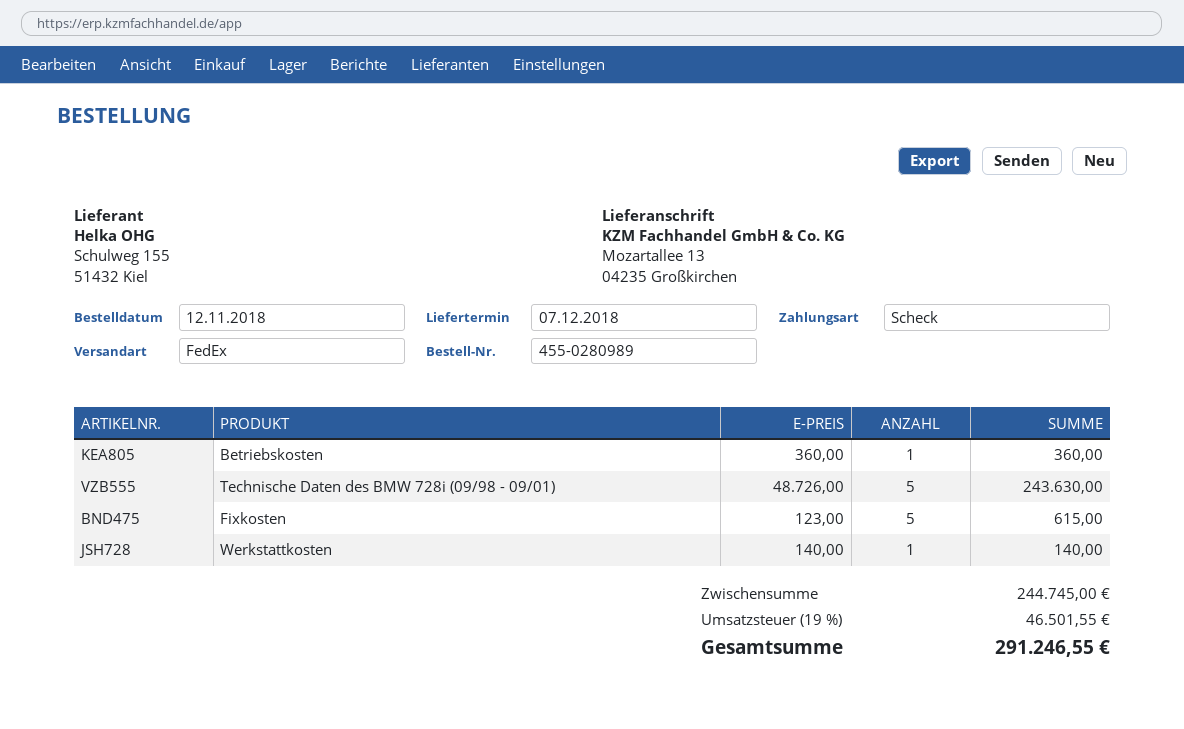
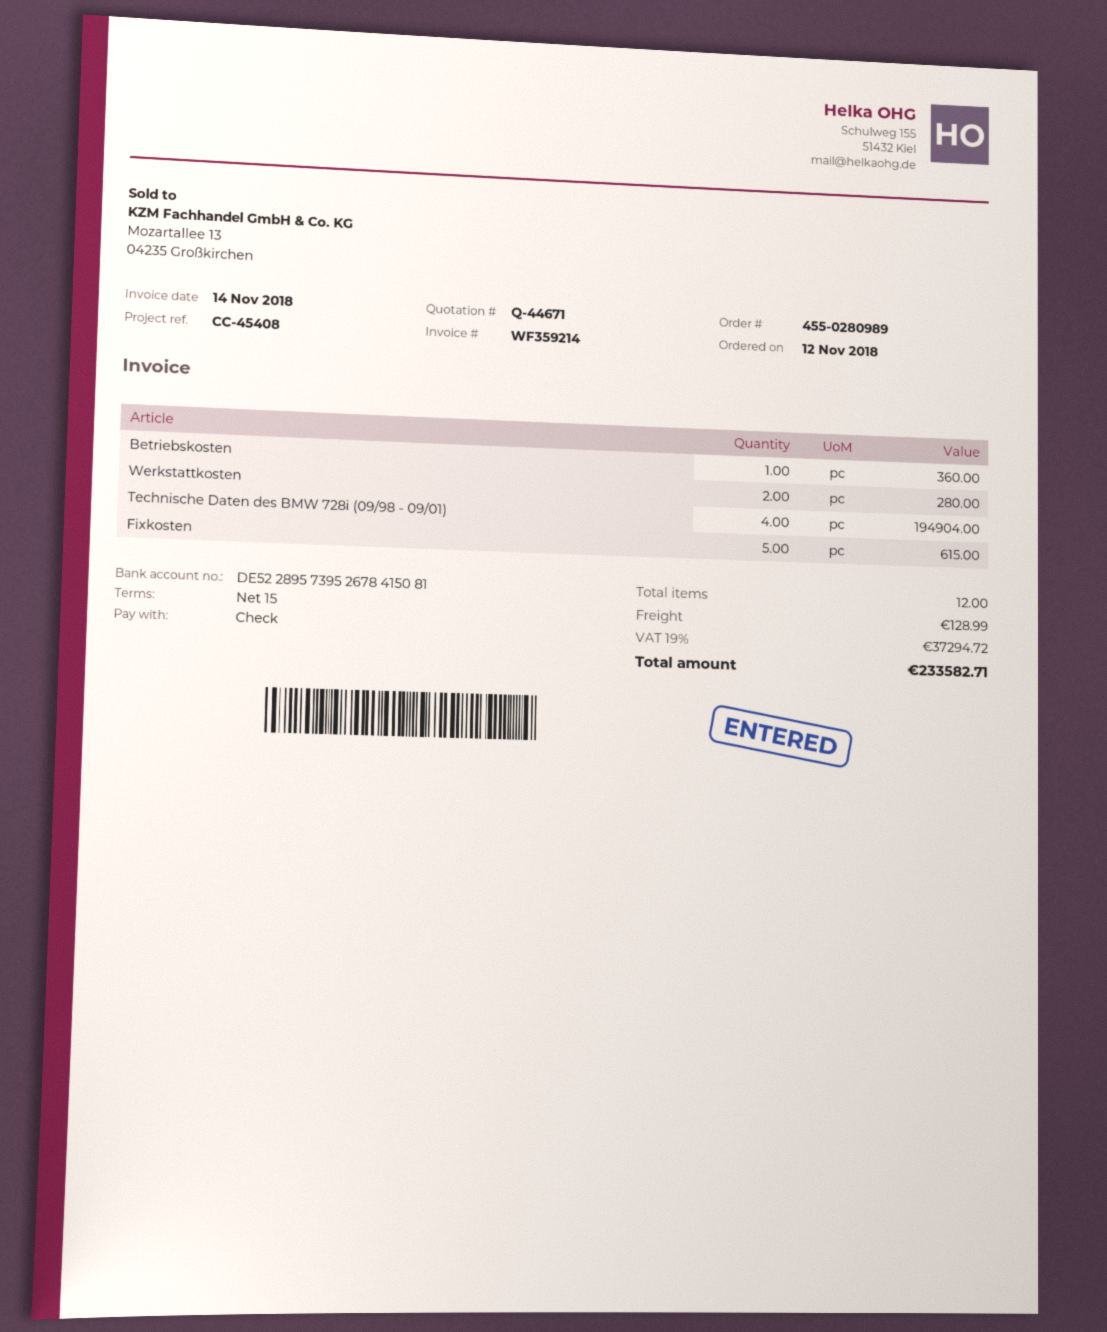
Technische Daten des BMW 728i (09/98 - 09/01): 5 for 243630.00 -> 4 for 194904.00
Werkstattkosten: 1 for 140.00 -> 2 for 280.00
shipping: none -> 128.99
tax: 19% = 46501.55 -> 19% = 37294.72
total: 291246.55 -> 233582.71

